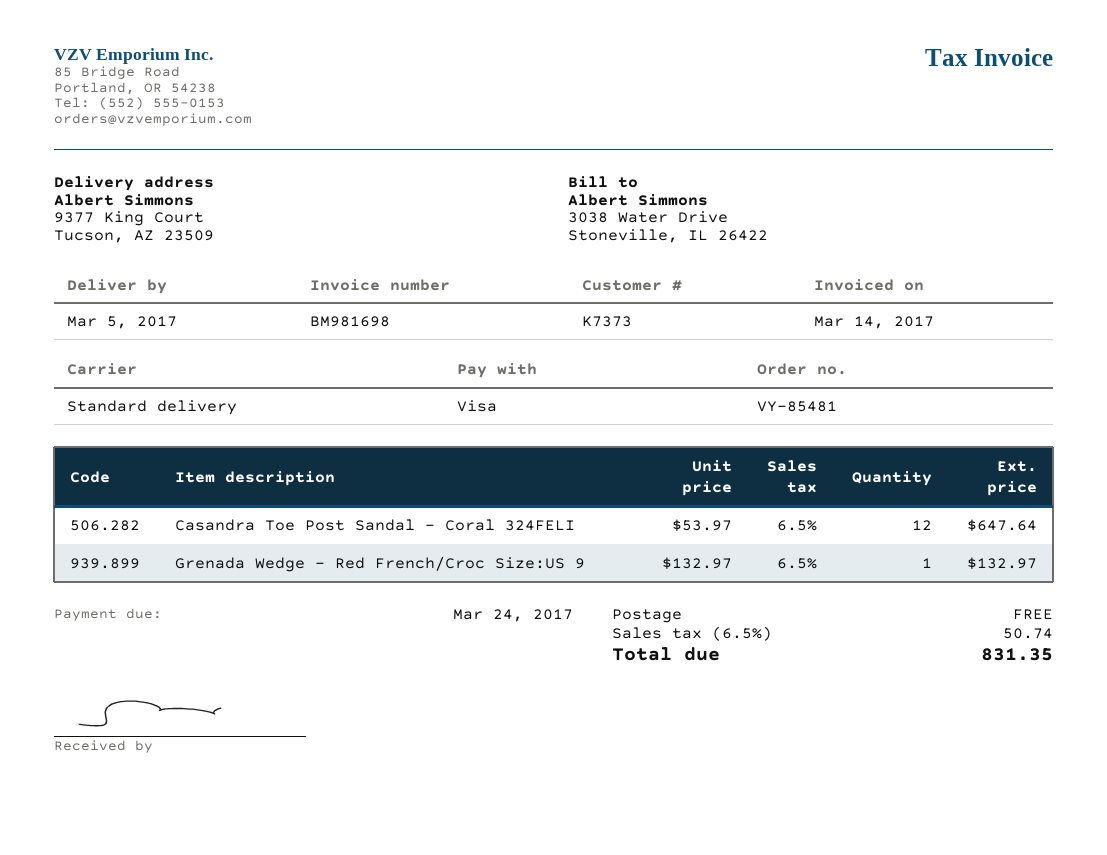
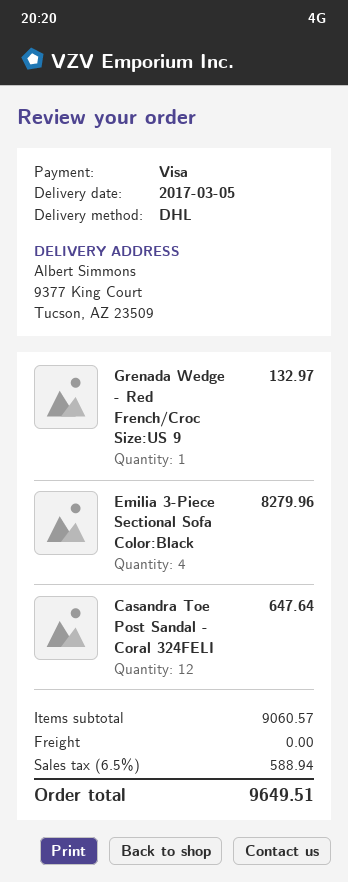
shipping method: standard -> DHL
Emilia 3-Piece Sectional Sofa Color:Black: none -> 4 for 8279.96
tax: 6.5% = 50.74 -> 6.5% = 588.94
total: 831.35 -> 9649.51

